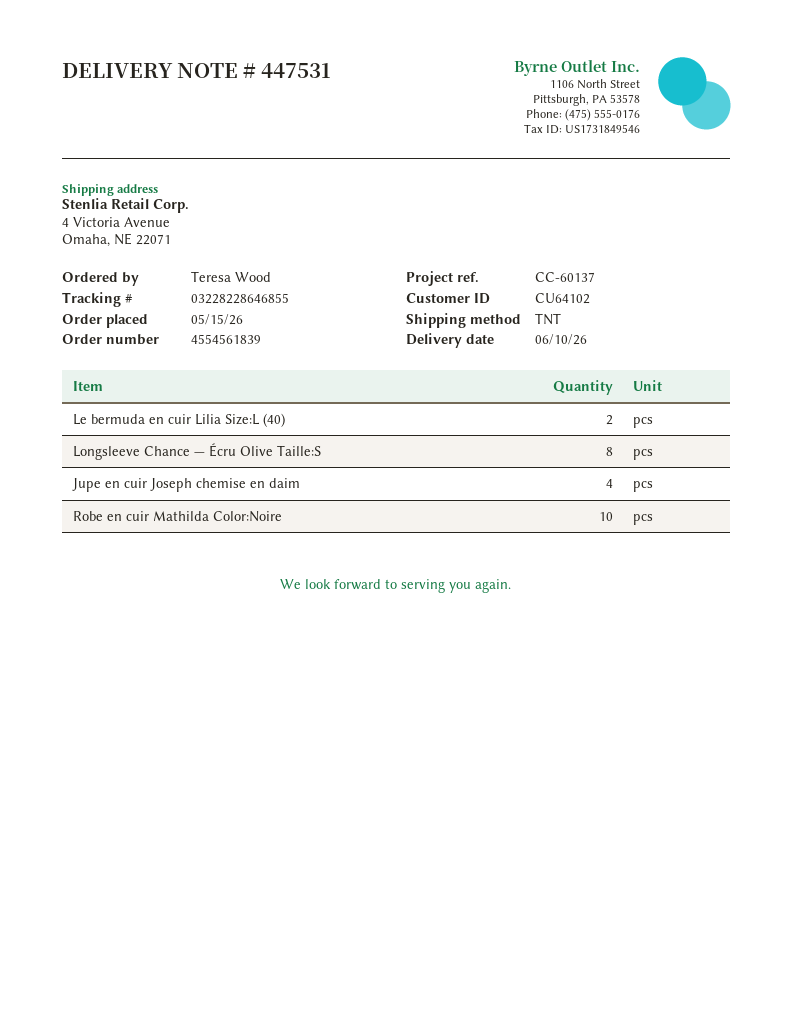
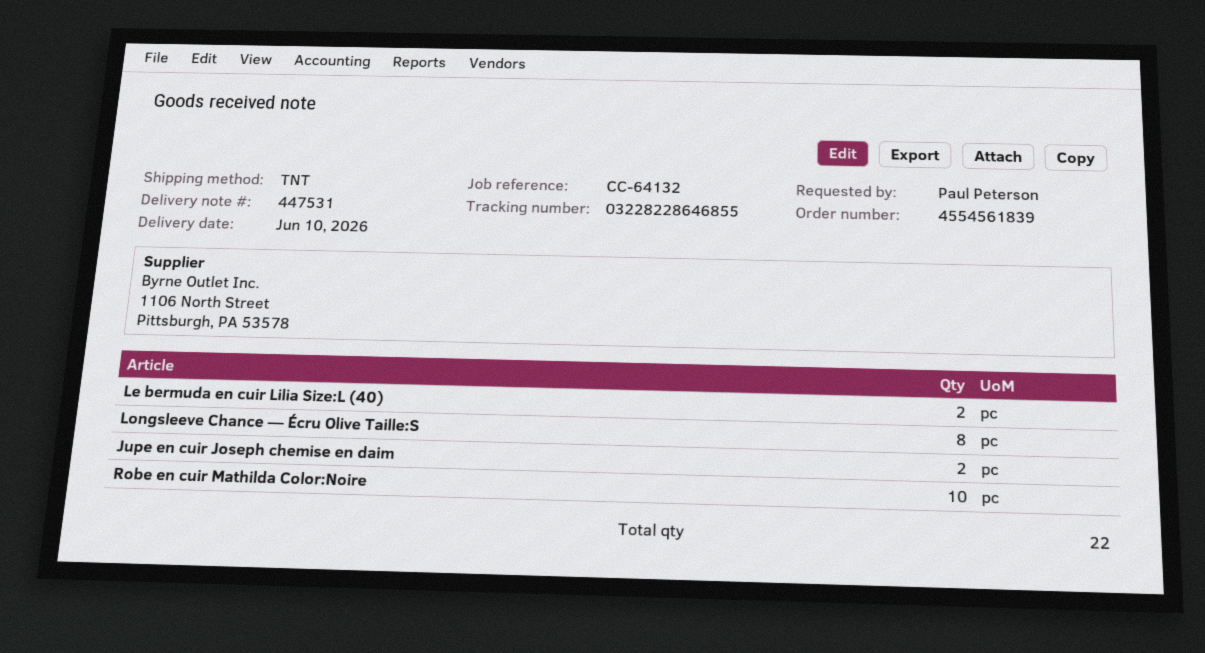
reference: CC-60137 -> CC-64132
ordered by: Teresa Wood -> Paul Peterson
Jupe en cuir Joseph chemise en daim: 4 -> 2

